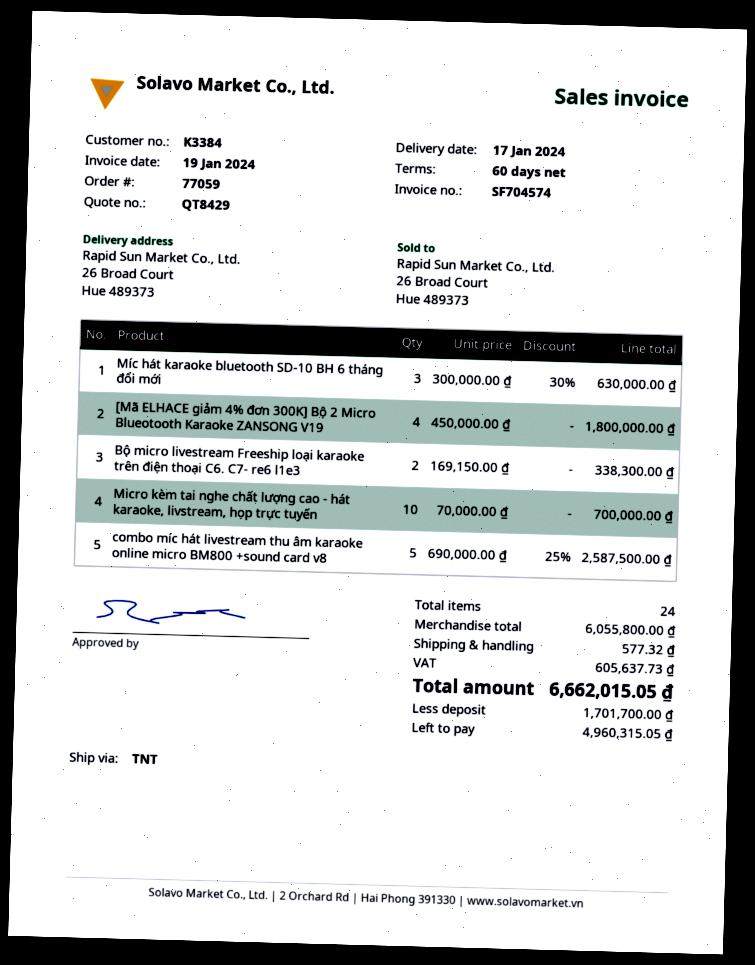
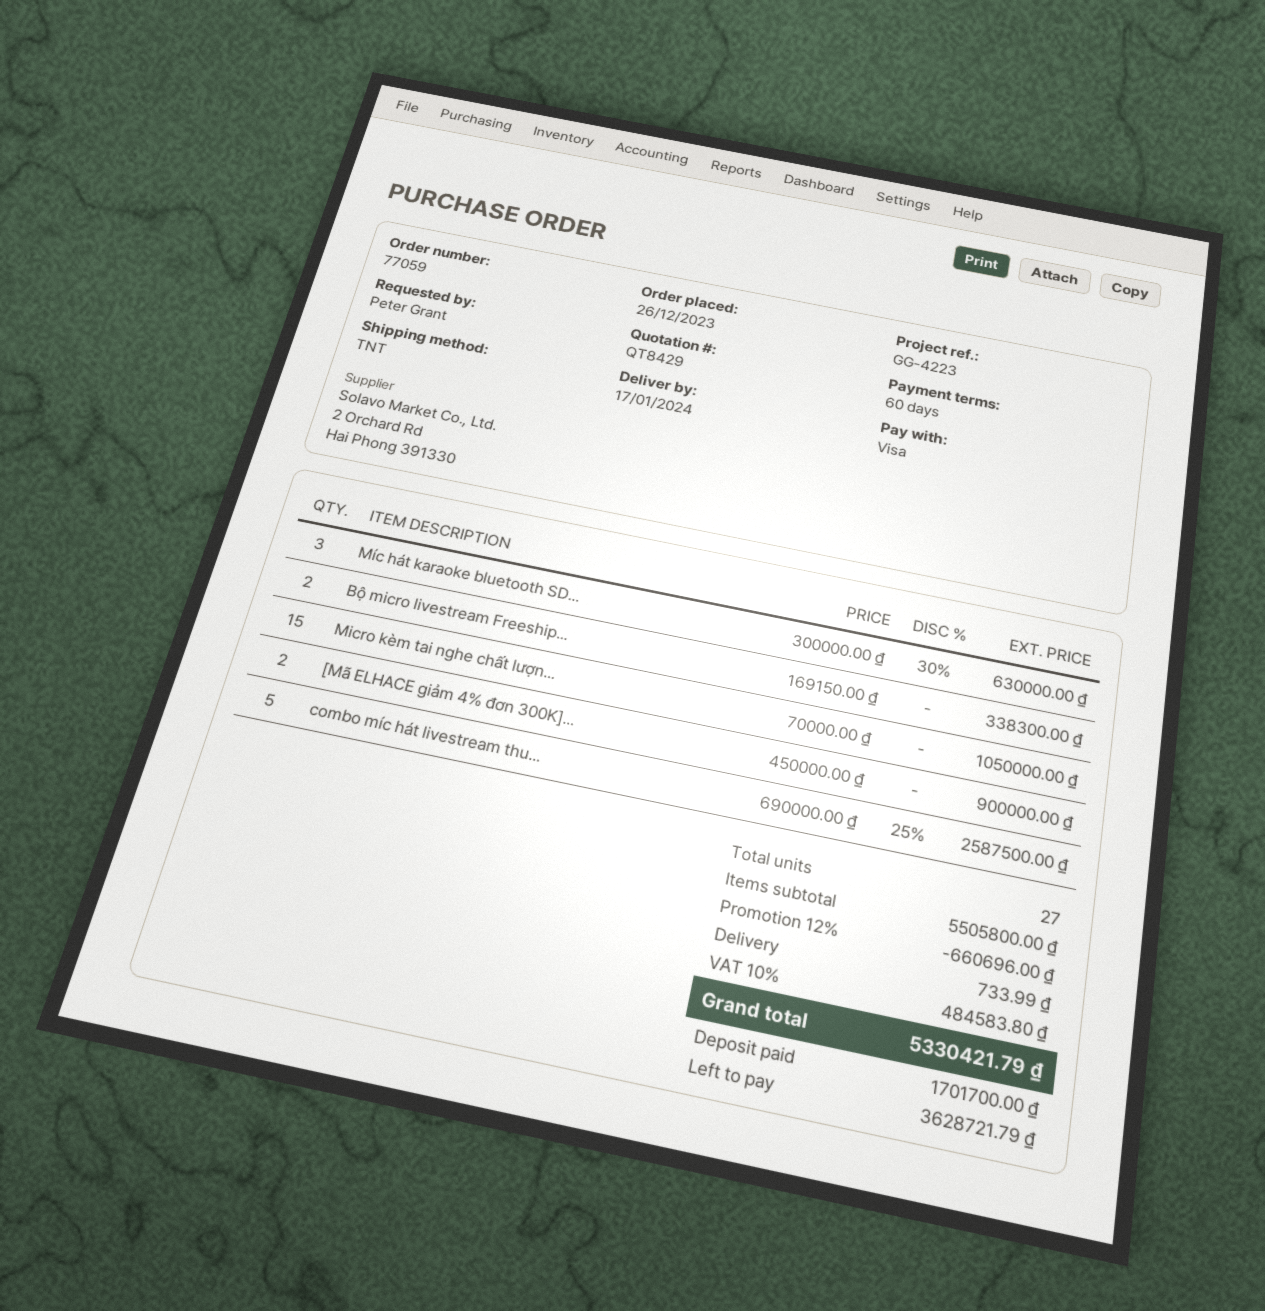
[Mã ELHACE giảm 4% đơn 300K] Bộ 2 Micro Blueotooth Karaoke ZANSONG V19: 4 x 450000.00 = 1800000.00 -> 2 x 450000.00 = 900000.00
Micro kèm tai nghe chất lượng cao - hát karaoke, livstream, họp trực tuyến: 10 x 70000.00 = 700000.00 -> 15 x 70000.00 = 1050000.00
total quantity: 24 -> 27
subtotal: 6055800.00 -> 5505800.00
discount: none -> 12% = 660696.00
shipping: 577.32 -> 733.99
tax: 605637.73 -> 484583.80
total: 6662015.05 -> 5330421.79
balance: 4960315.05 -> 3628721.79

